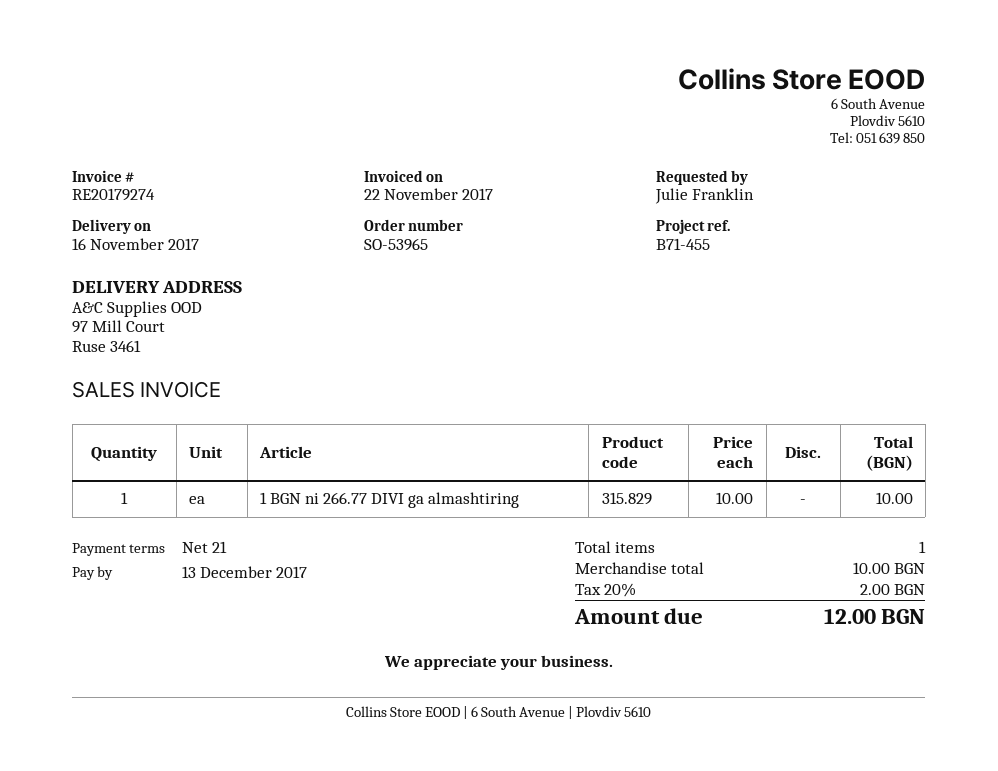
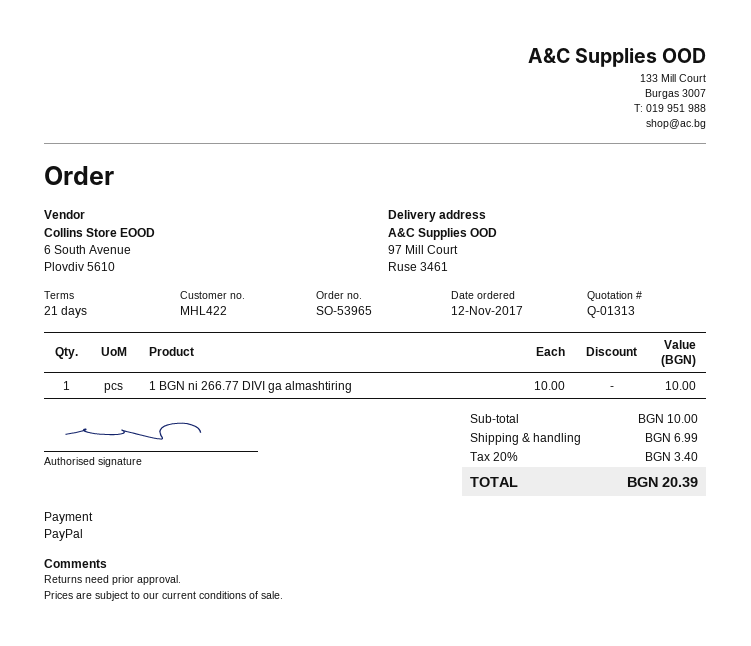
shipping: none -> 6.99
tax: 20% = 2.00 -> 20% = 3.40
total: 12.00 -> 20.39

